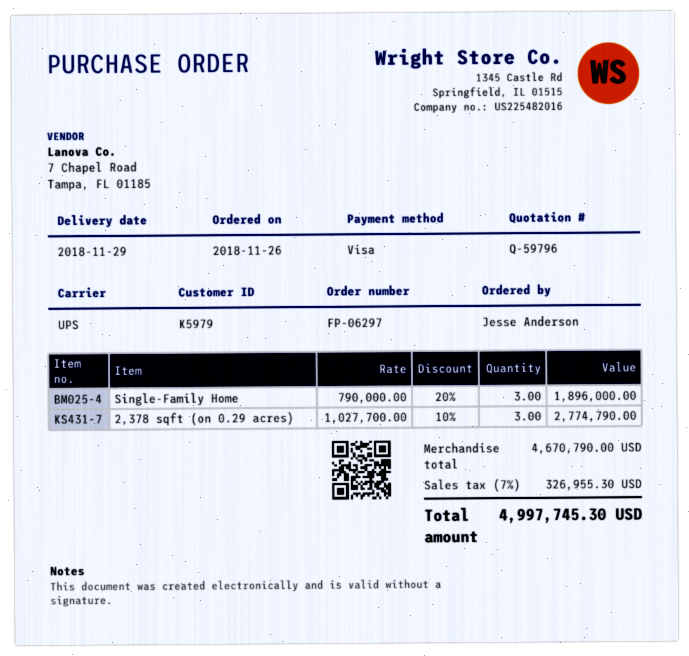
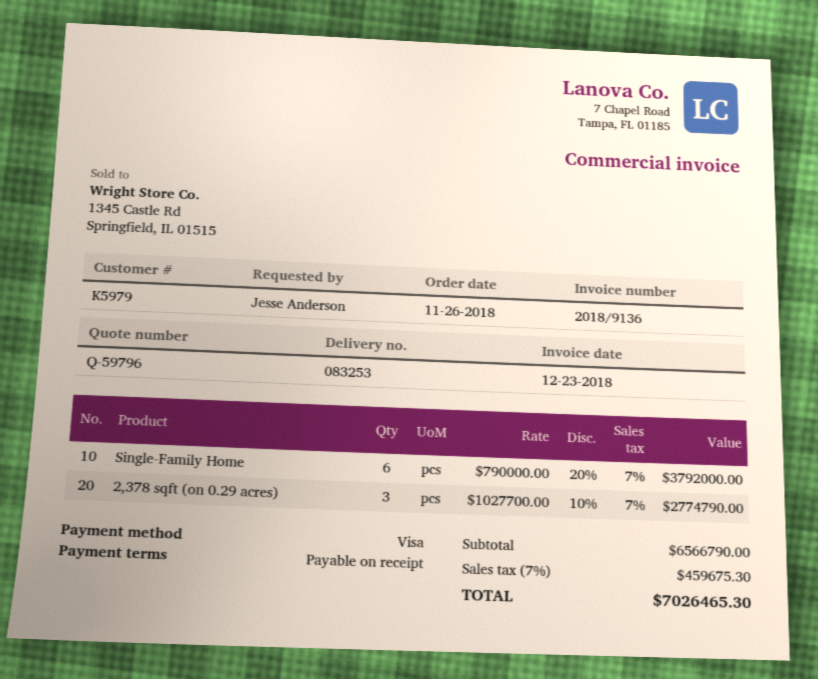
Single-Family Home: 3 x 790000.00 - 20% = 1896000.00 -> 6 x 790000.00 - 20% = 3792000.00
subtotal: 4670790.00 -> 6566790.00
tax: 7% = 326955.30 -> 7% = 459675.30
total: 4997745.30 -> 7026465.30

